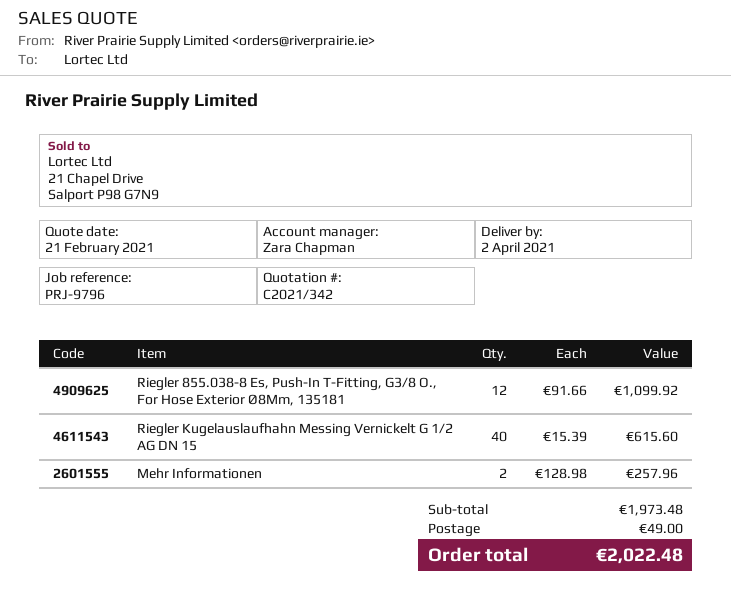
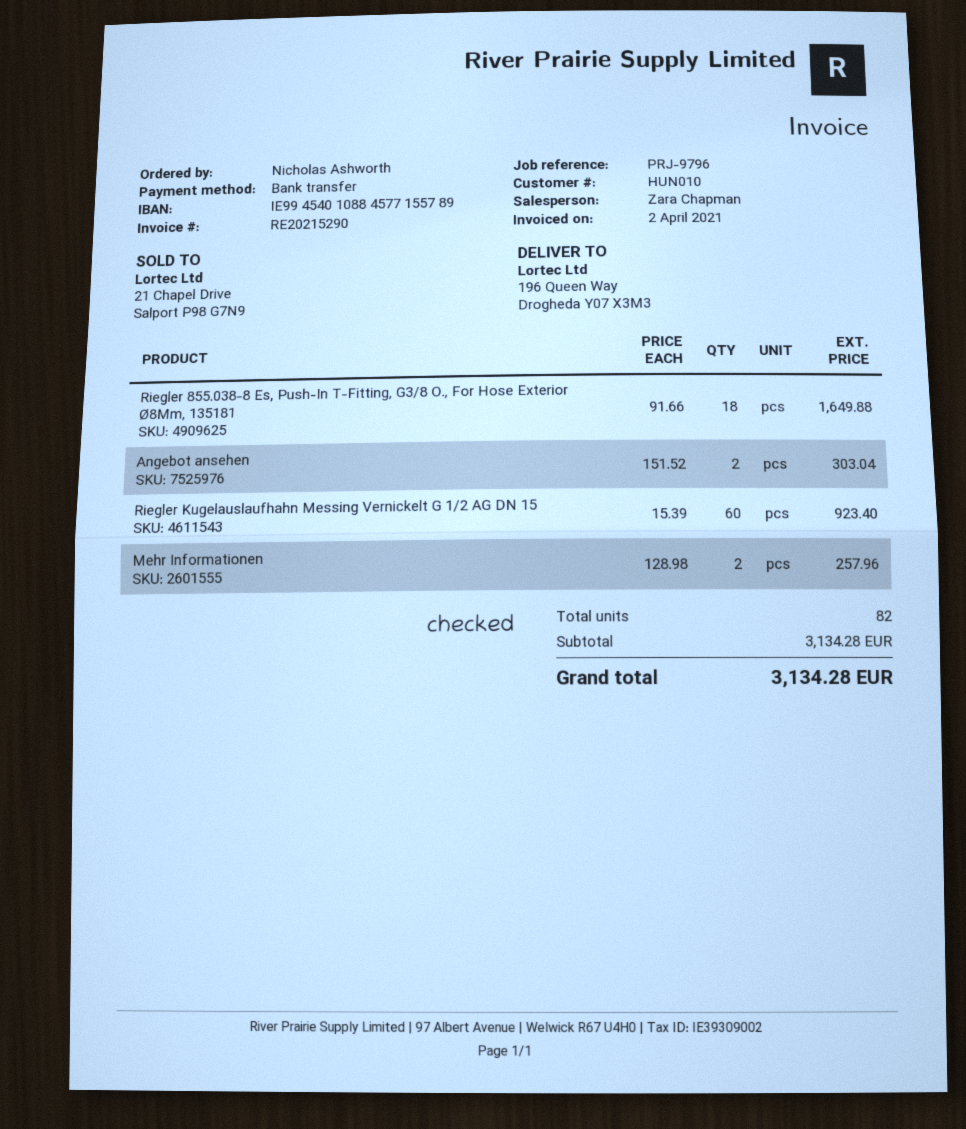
Riegler 855.038-8 Es, Push-In T-Fitting, G3/8 O., For Hose Exterior Ø8Mm, 135181: 12 x 91.66 = 1099.92 -> 18 x 91.66 = 1649.88
Riegler Kugelauslaufhahn Messing Vernickelt G 1/2 AG DN 15: 40 x 15.39 = 615.60 -> 60 x 15.39 = 923.40
Angebot ansehen: none -> 2 x 151.52 = 303.04
subtotal: 1973.48 -> 3134.28
shipping: 49.00 -> none
total: 2022.48 -> 3134.28

